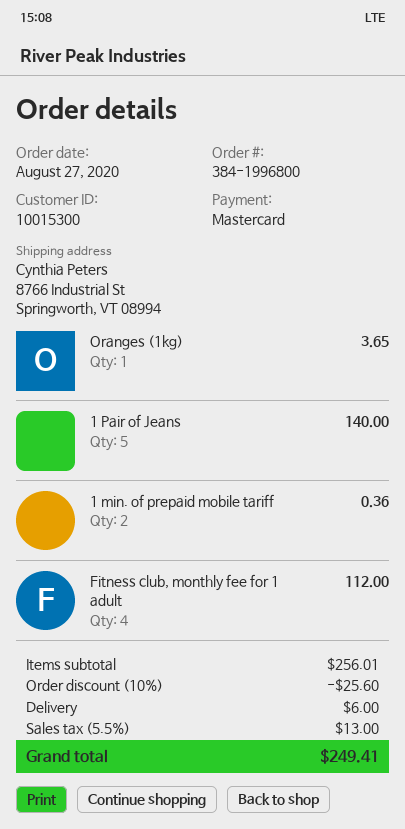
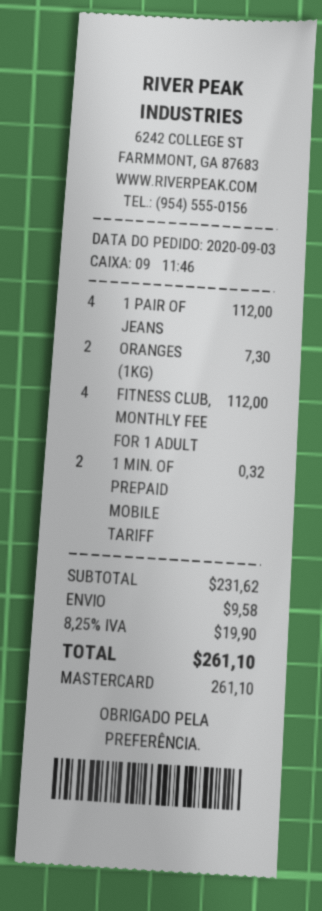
order date: 2020-08-27 -> 2020-09-03
Oranges (1kg): 1 for 3.65 -> 2 for 7.30
1 Pair of Jeans: 5 for 140.00 -> 4 for 112.00
1 min. of prepaid mobile tariff: 2 for 0.36 -> 2 for 0.32
subtotal: 256.01 -> 231.62
discount: 10% = 25.60 -> none
shipping: 6.00 -> 9.58
tax: 5.5% = 13.00 -> 8.25% = 19.90
total: 249.41 -> 261.10

